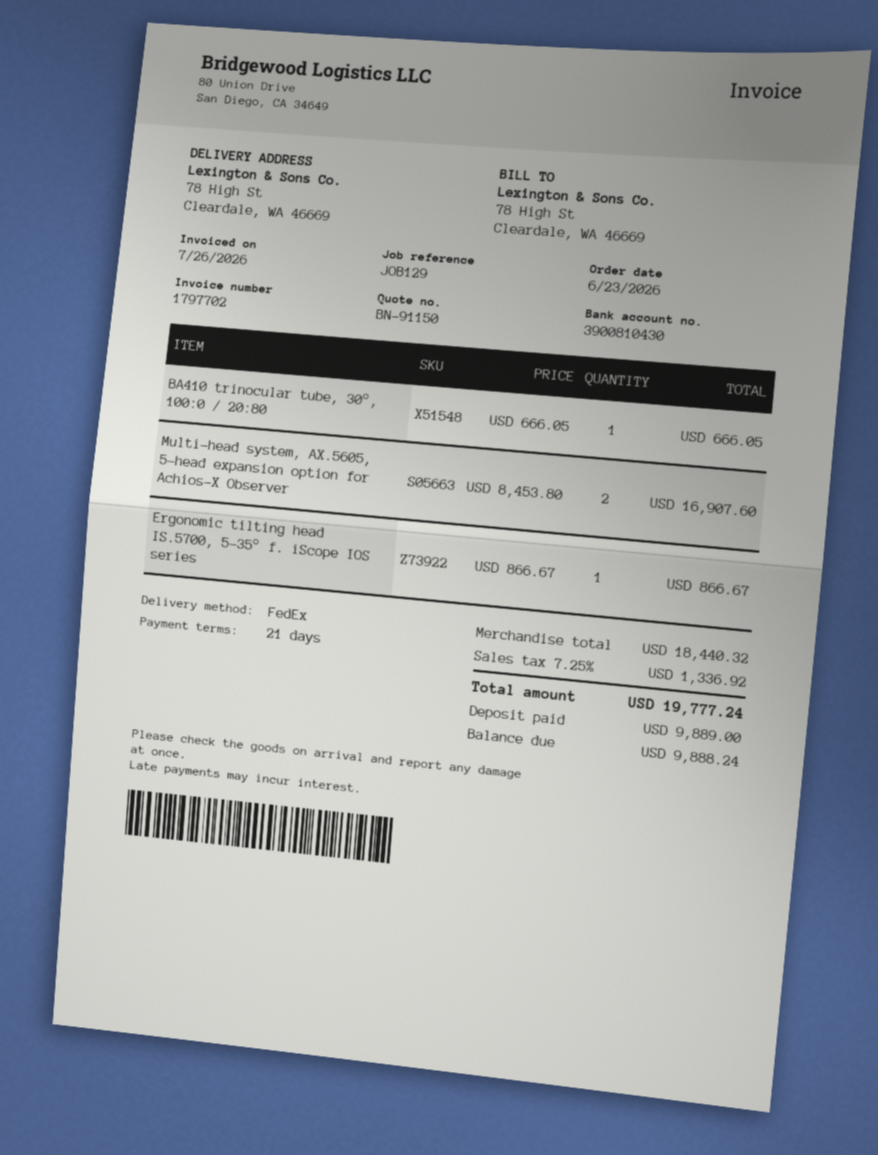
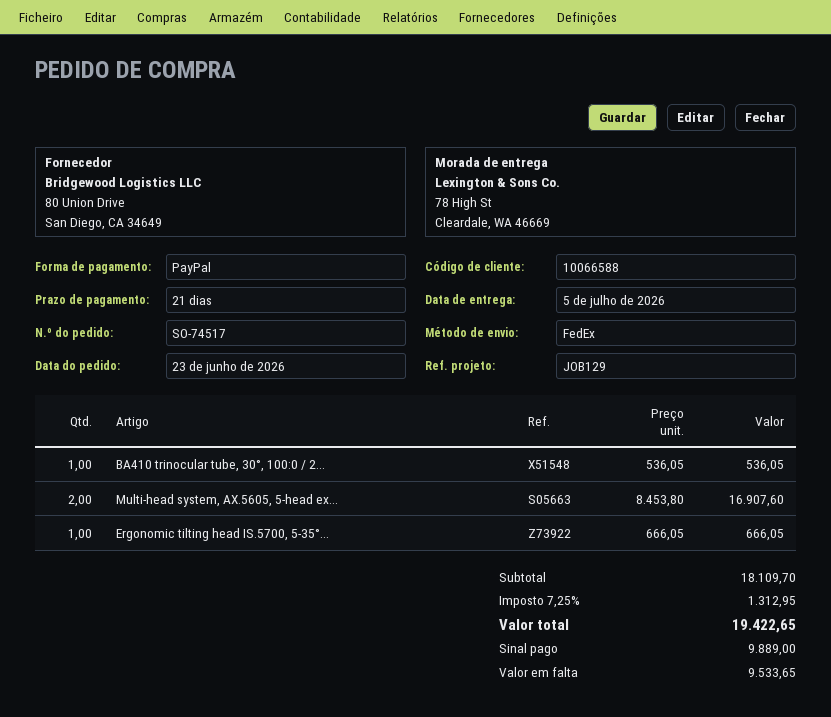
BA410 trinocular tube, 30°, 100:0 / 20:80: 1 x 666.05 = 666.05 -> 1 x 536.05 = 536.05
Ergonomic tilting head IS.5700, 5-35° f. iScope IOS series: 1 x 866.67 = 866.67 -> 1 x 666.05 = 666.05
subtotal: 18440.32 -> 18109.70
tax: 7.25% = 1336.92 -> 7.25% = 1312.95
total: 19777.24 -> 19422.65
balance: 9888.24 -> 9533.65

